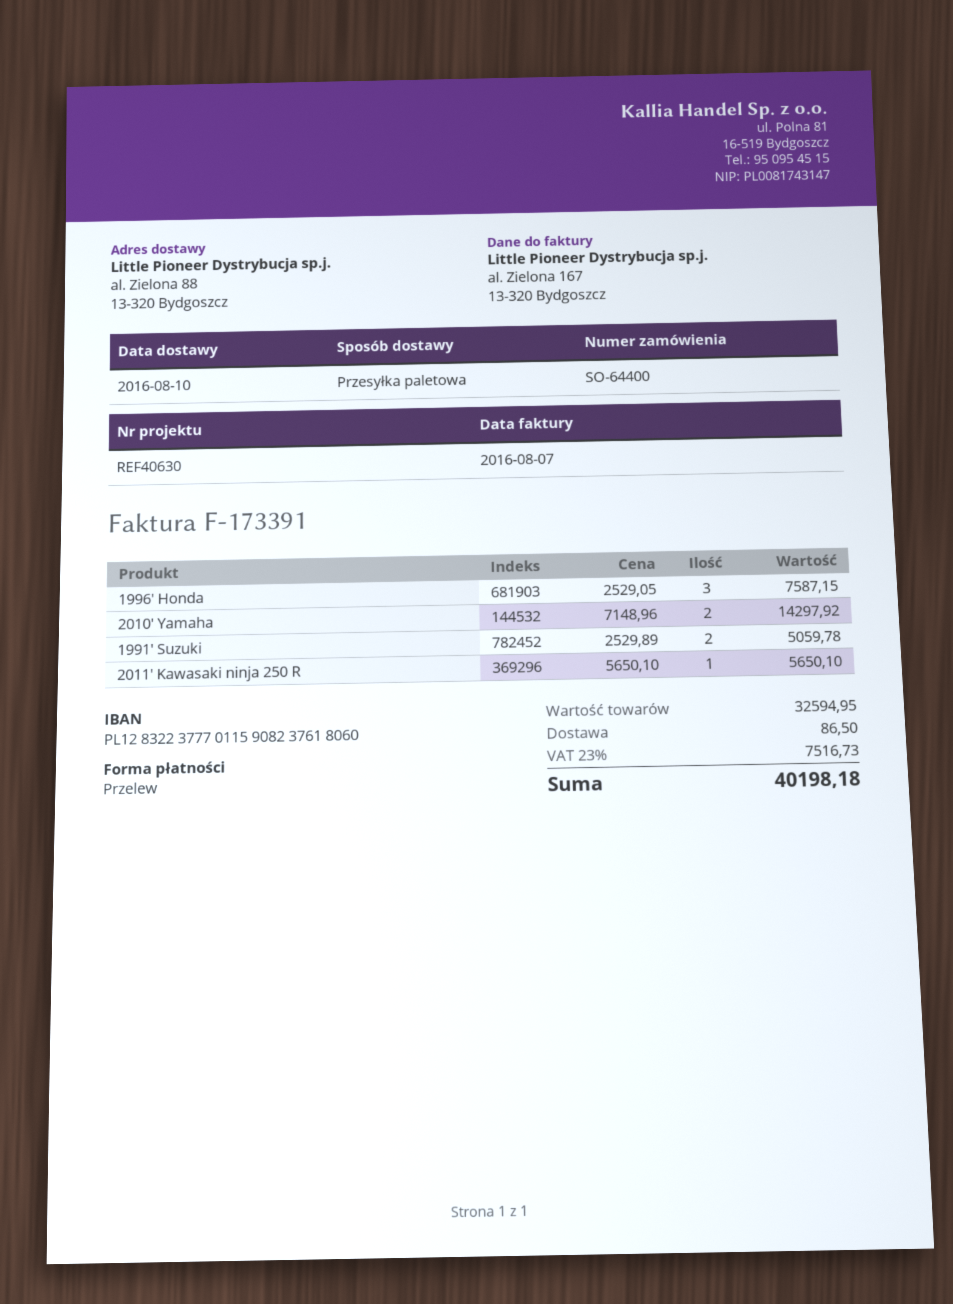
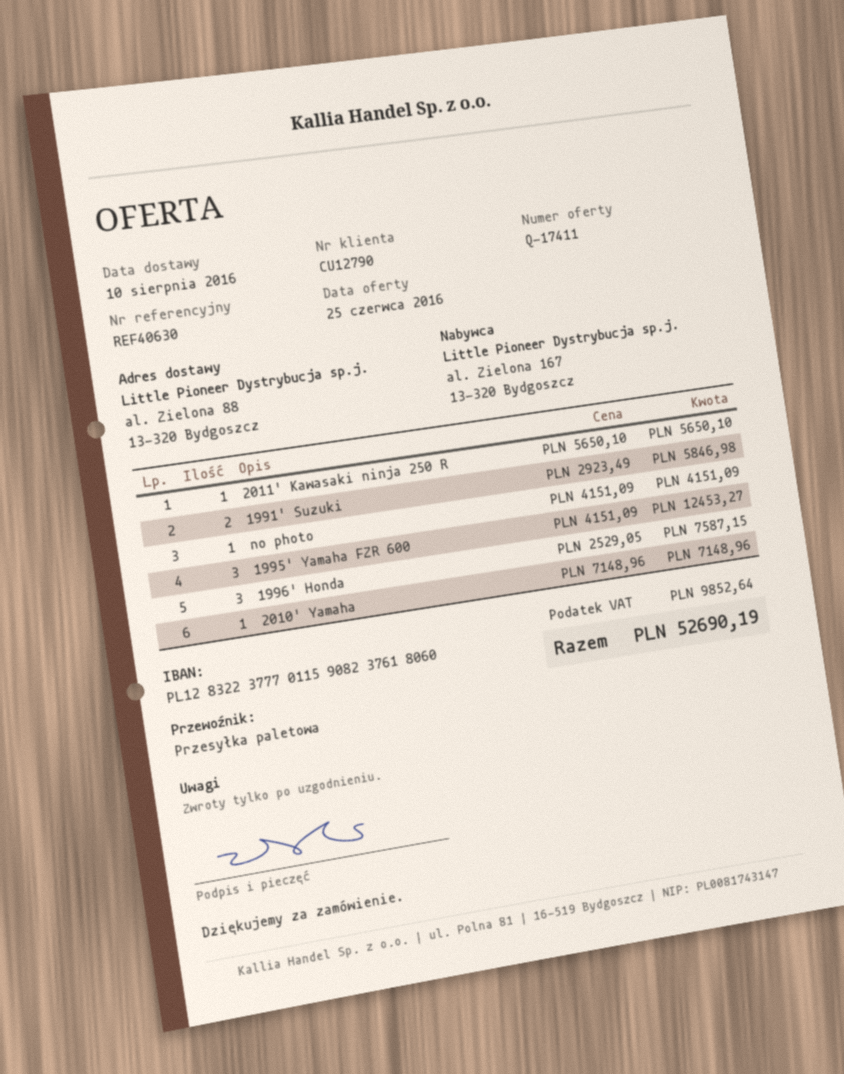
2010' Yamaha: 2 x 7148.96 = 14297.92 -> 1 x 7148.96 = 7148.96
1991' Suzuki: 2 x 2529.89 = 5059.78 -> 2 x 2923.49 = 5846.98
no photo: none -> 1 x 4151.09 = 4151.09
1995' Yamaha FZR 600: none -> 3 x 4151.09 = 12453.27
shipping: 86.50 -> none
tax: 7516.73 -> 9852.64
total: 40198.18 -> 52690.19

